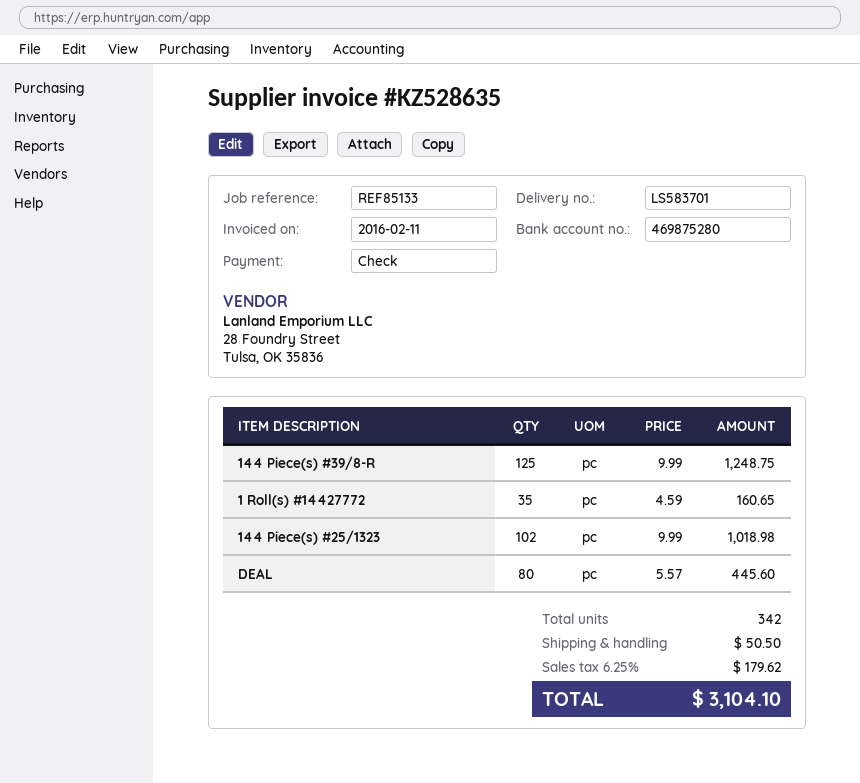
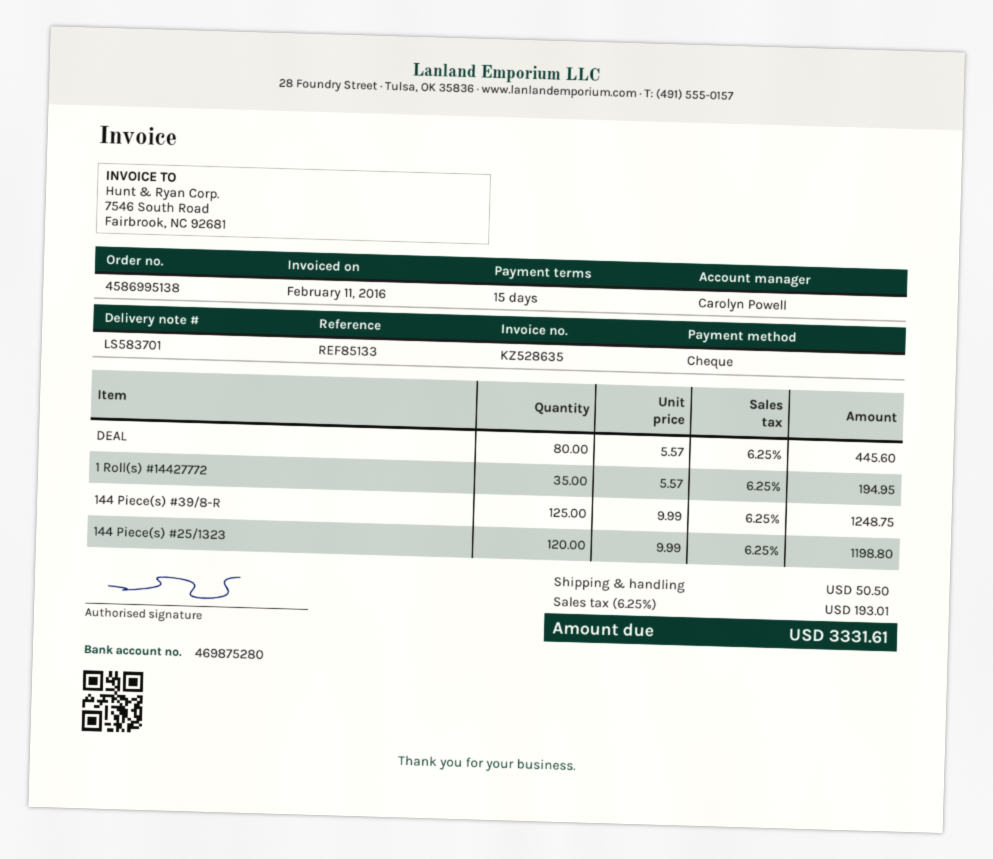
1 Roll(s) #14427772: 35 x 4.59 = 160.65 -> 35 x 5.57 = 194.95
144 Piece(s) #25/1323: 102 x 9.99 = 1018.98 -> 120 x 9.99 = 1198.80
tax: 6.25% = 179.62 -> 6.25% = 193.01
total: 3104.10 -> 3331.61

